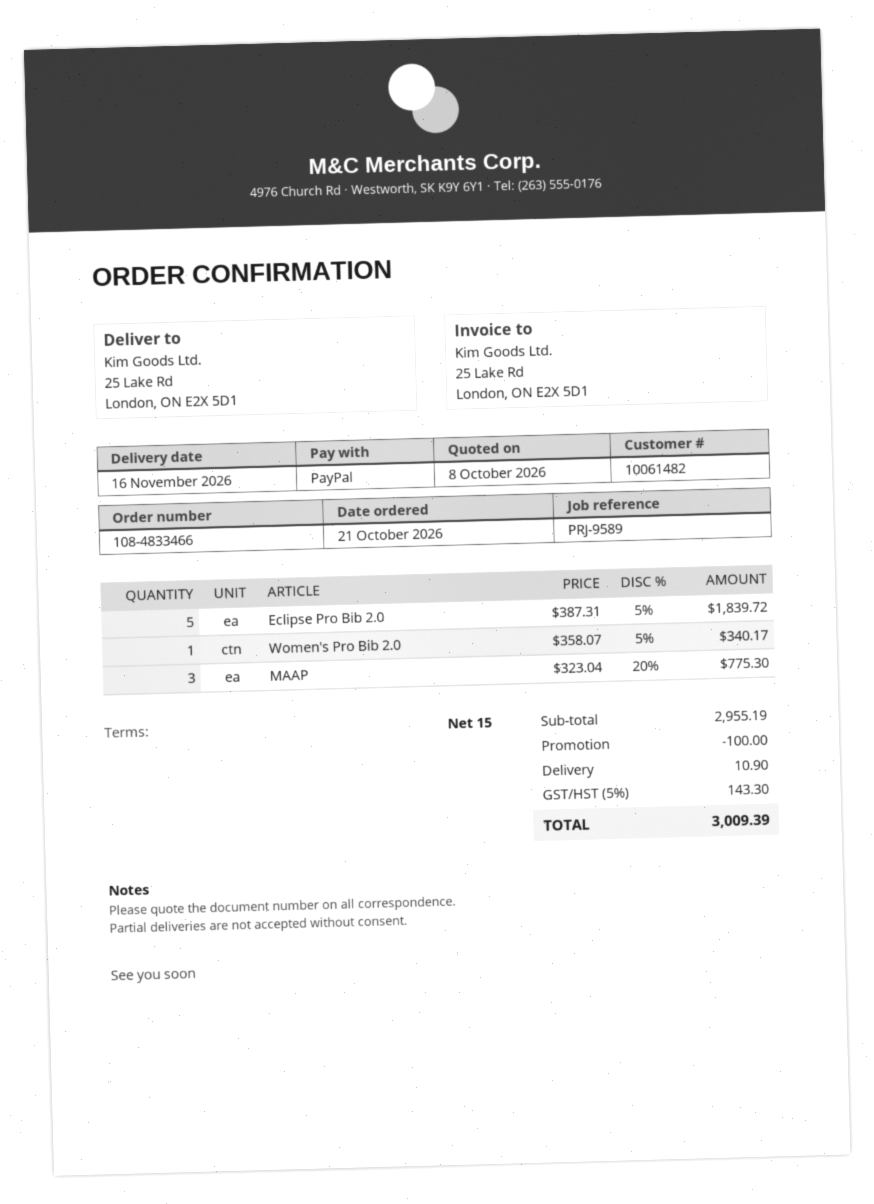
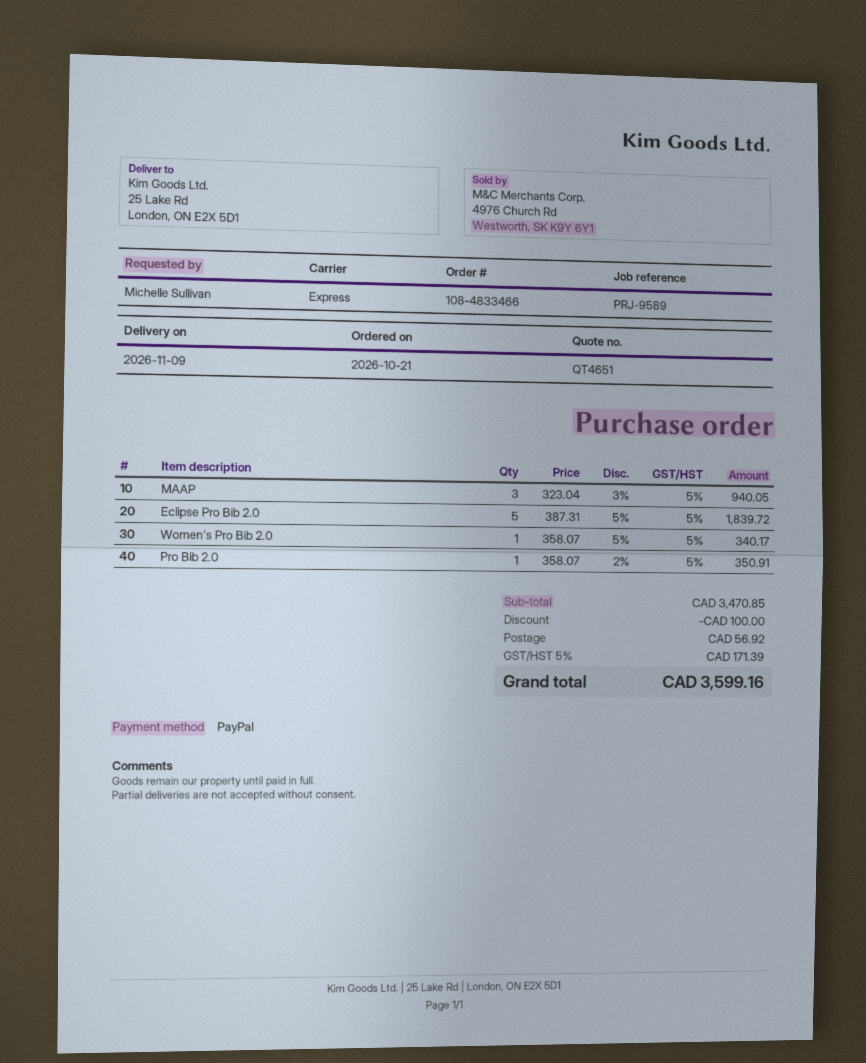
delivery date: 2026-11-16 -> 2026-11-09
MAAP: 3 x 323.04 - 20% = 775.30 -> 3 x 323.04 - 3% = 940.05
Pro Bib 2.0: none -> 1 x 358.07 - 2% = 350.91
subtotal: 2955.19 -> 3470.85
shipping: 10.90 -> 56.92
tax: 5% = 143.30 -> 5% = 171.39
total: 3009.39 -> 3599.16

